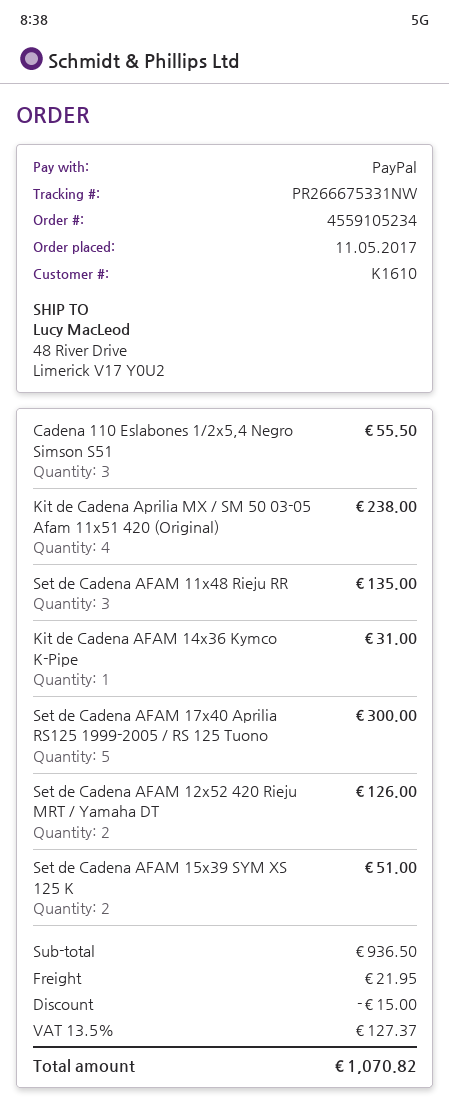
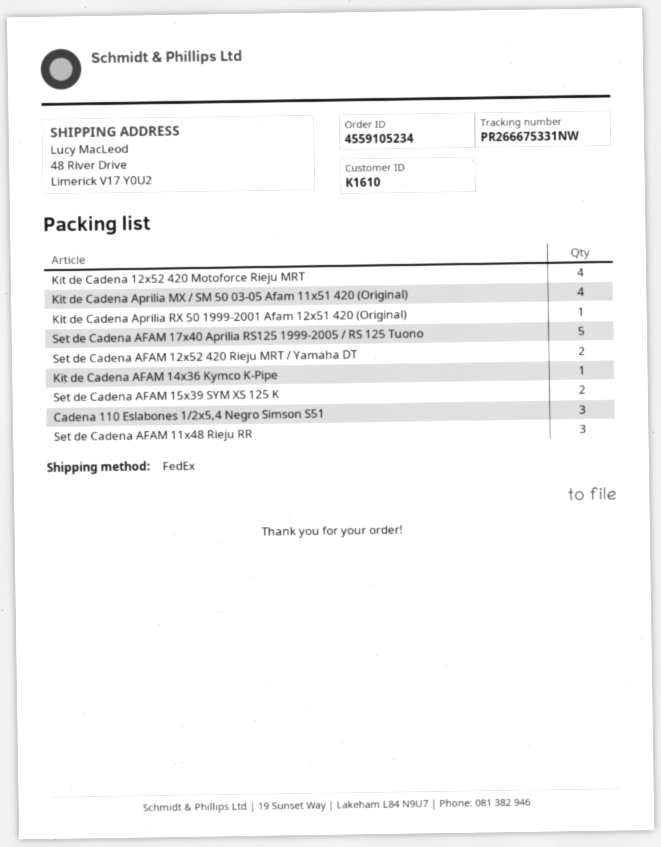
Kit de Cadena 12x52 420 Motoforce Rieju MRT: none -> 4
Kit de Cadena Aprilia RX 50 1999-2001 Afam 12x51 420 (Original): none -> 1

